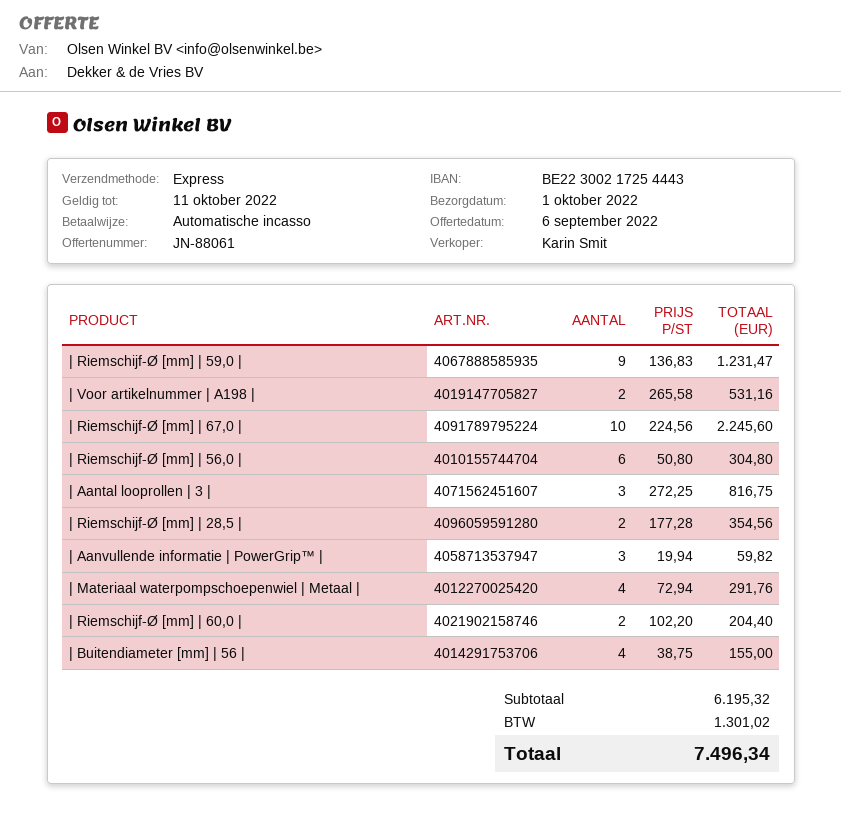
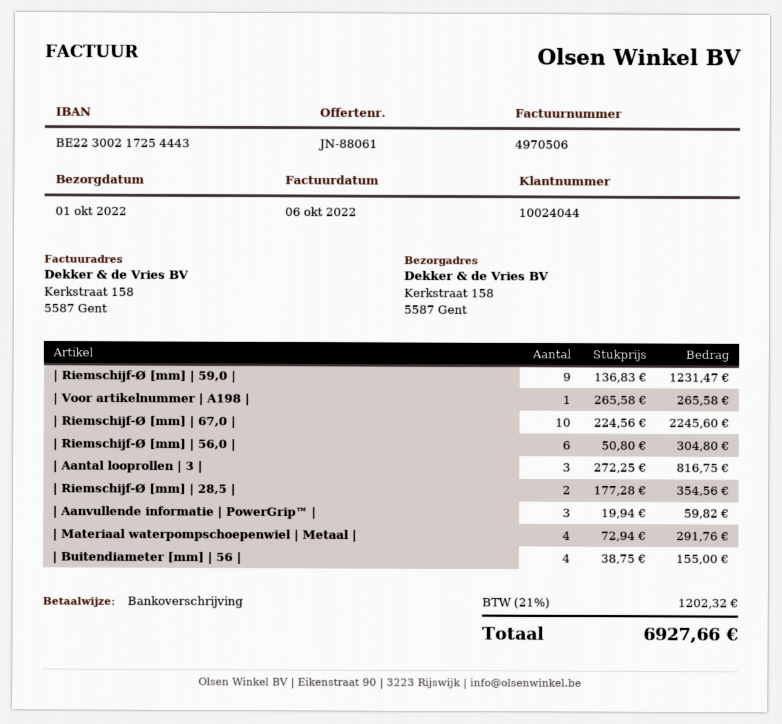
payment method: direct debit -> bank transfer
| Voor artikelnummer | A198 |: 2 x 265.58 = 531.16 -> 1 x 265.58 = 265.58
| Riemschijf-Ø [mm] | 60,0 |: 2 x 102.20 = 204.40 -> none
tax: 1301.02 -> 1202.32
total: 7496.34 -> 6927.66

